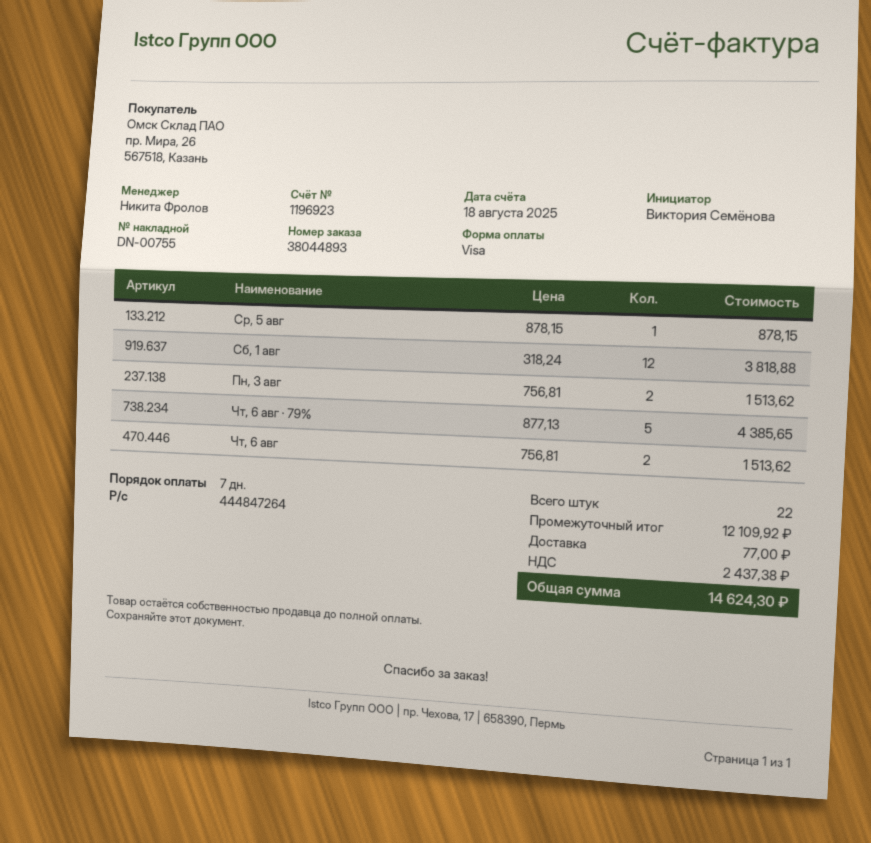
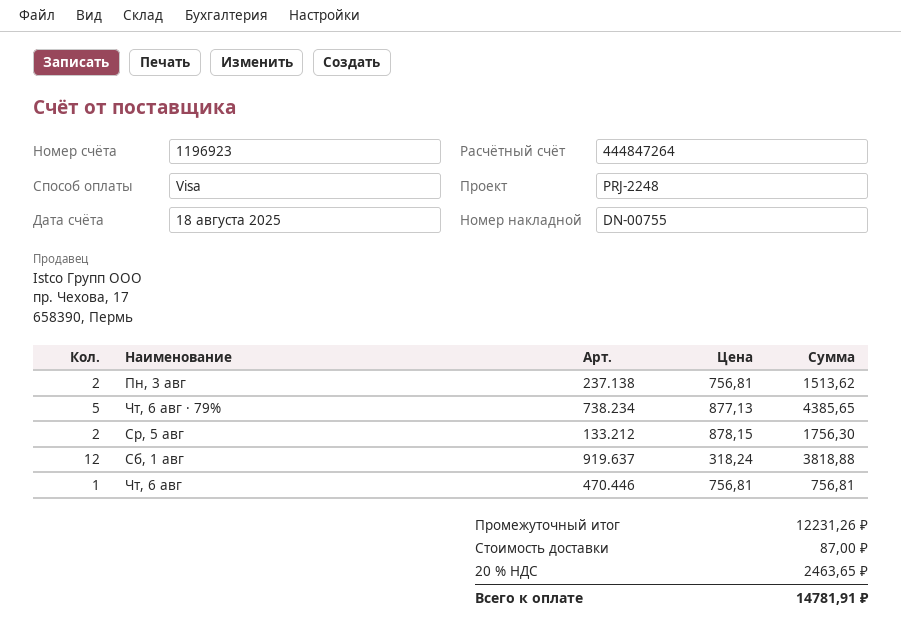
Ср, 5 авг: 1 x 878.15 = 878.15 -> 2 x 878.15 = 1756.30
Чт, 6 авг: 2 x 756.81 = 1513.62 -> 1 x 756.81 = 756.81
subtotal: 12109.92 -> 12231.26
shipping: 77.00 -> 87.00
tax: 2437.38 -> 2463.65
total: 14624.30 -> 14781.91

